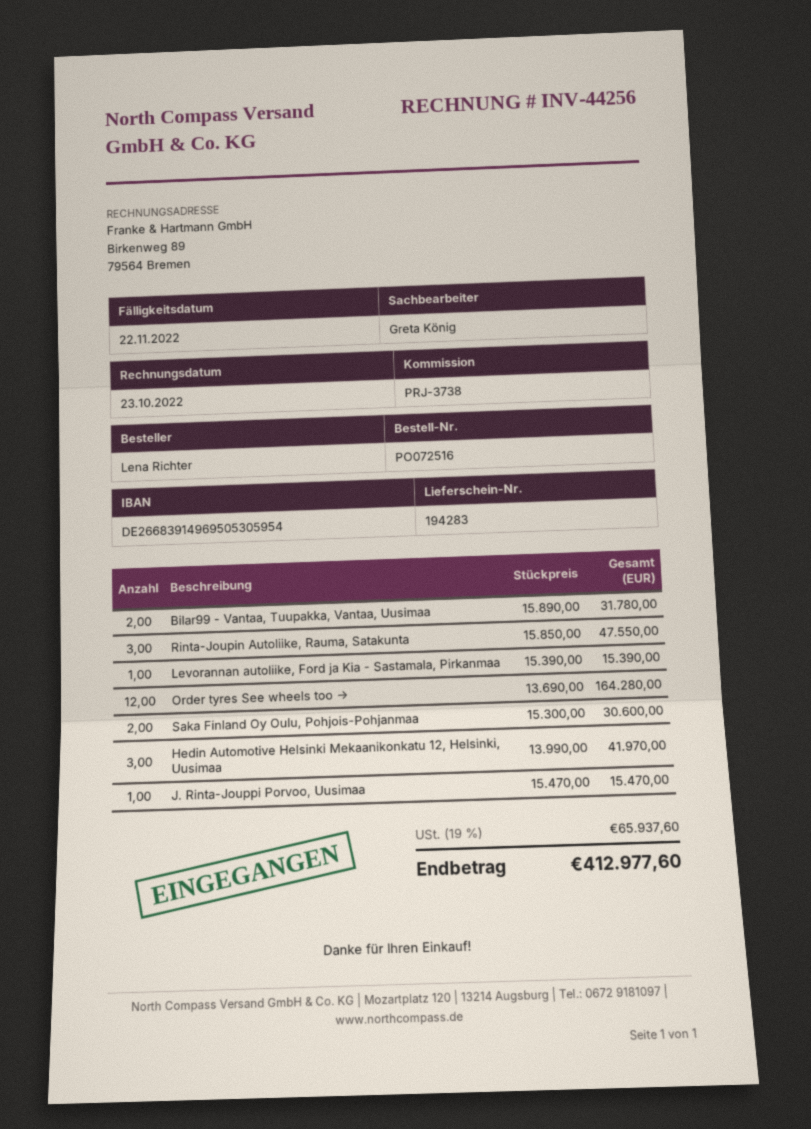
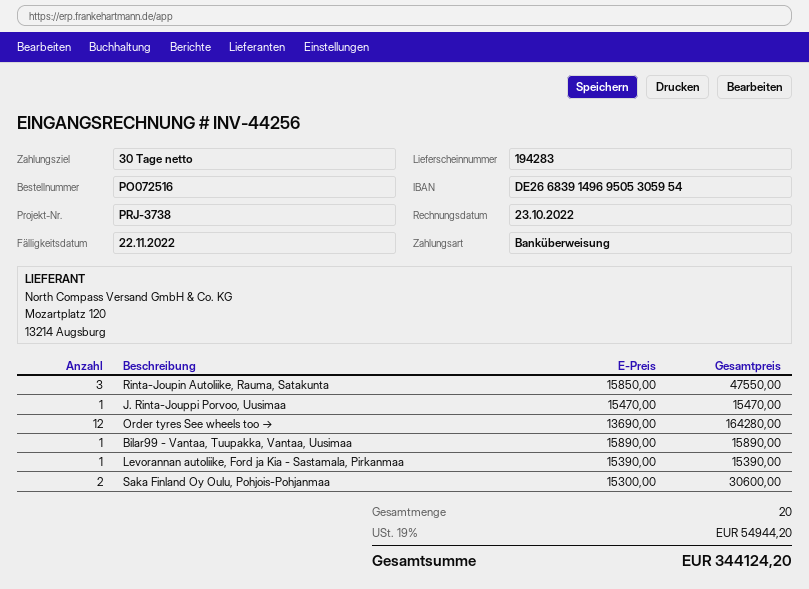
Bilar99 - Vantaa, Tuupakka, Vantaa, Uusimaa: 2 x 15890.00 = 31780.00 -> 1 x 15890.00 = 15890.00
Hedin Automotive Helsinki Mekaanikonkatu 12, Helsinki, Uusimaa: 3 x 13990.00 = 41970.00 -> none
tax: 19% = 65937.60 -> 19% = 54944.20
total: 412977.60 -> 344124.20

